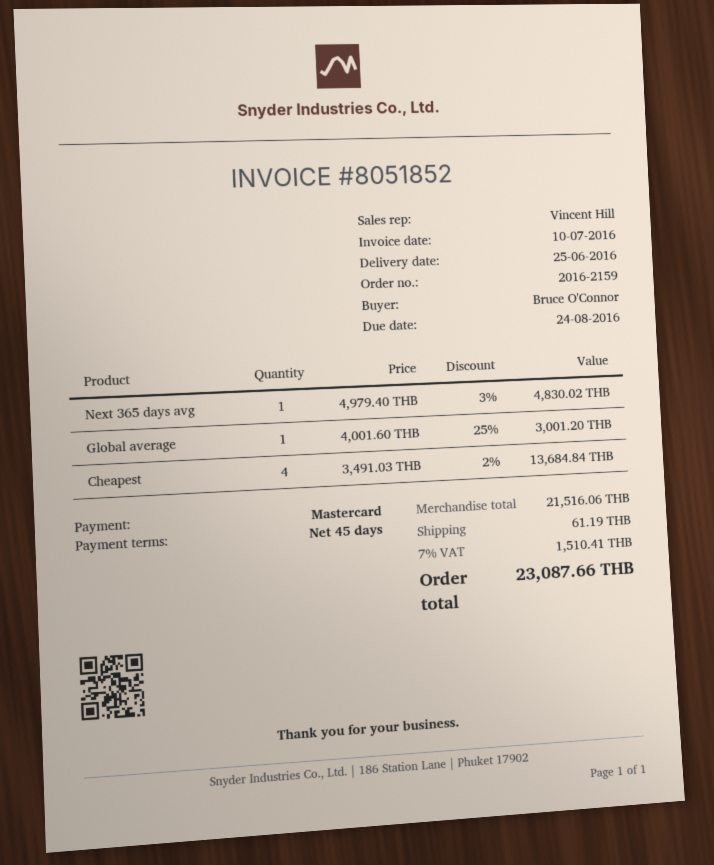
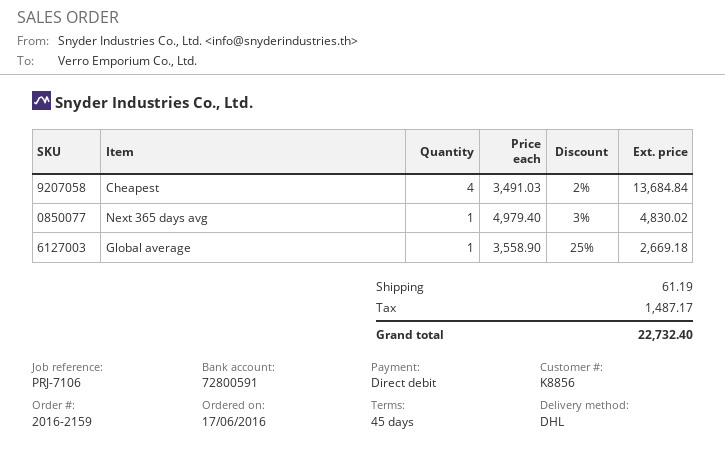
payment method: Mastercard -> direct debit
Global average: 1 x 4001.60 - 25% = 3001.20 -> 1 x 3558.90 - 25% = 2669.18
tax: 1510.41 -> 1487.17
total: 23087.66 -> 22732.40

